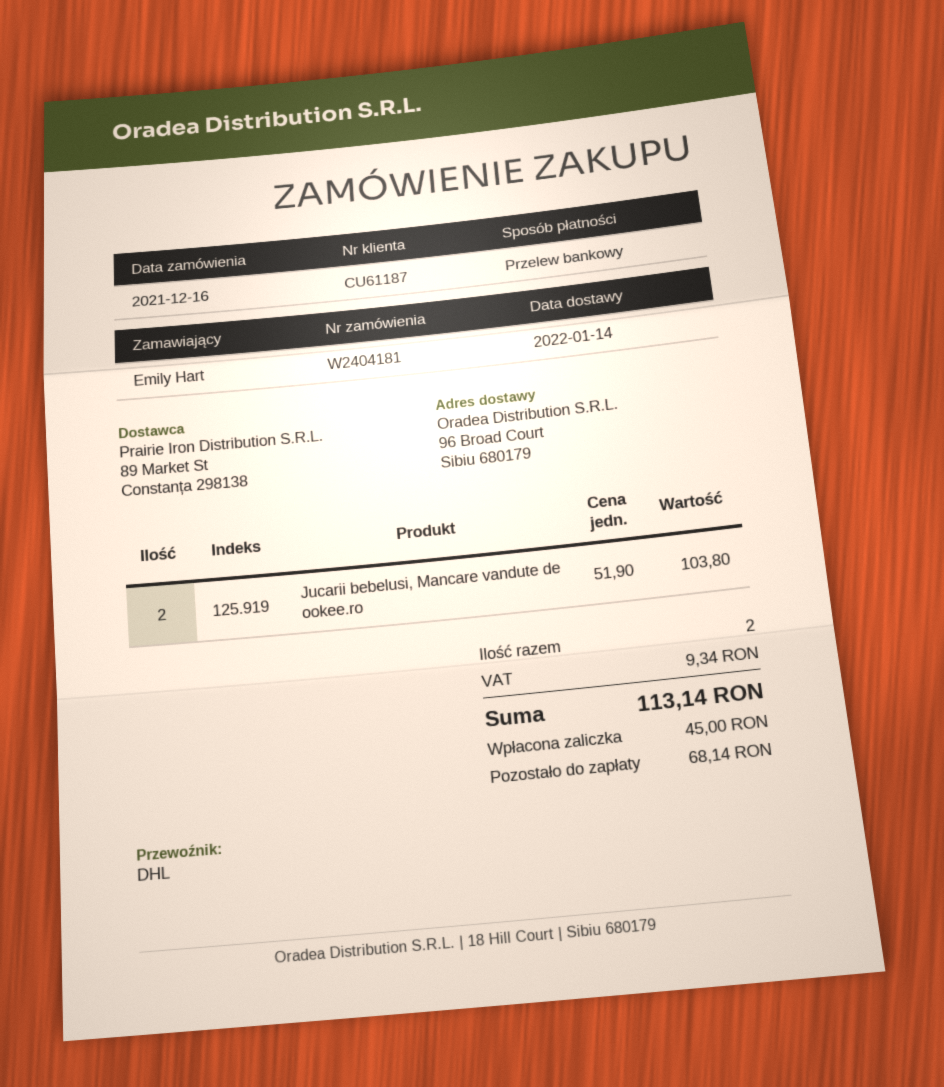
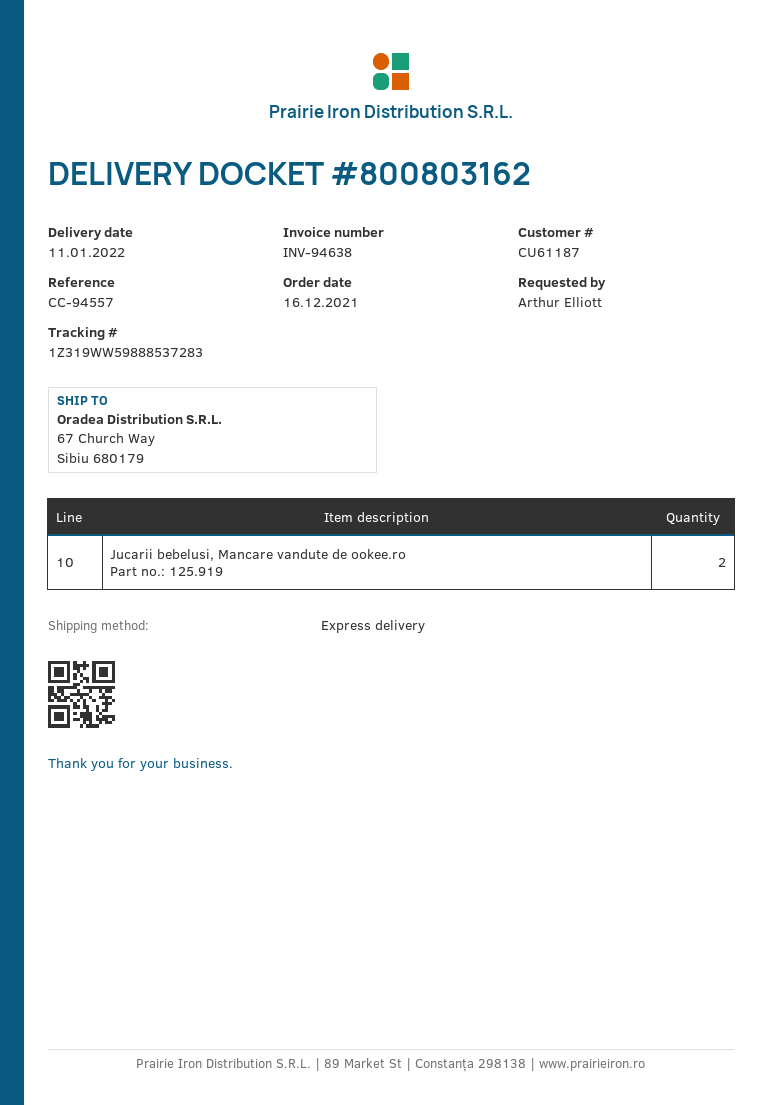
delivery date: 2022-01-14 -> 2022-01-11
ordered by: Emily Hart -> Arthur Elliott
shipping method: DHL -> express
ship to: 96 Broad Court, Sibiu 680179 -> 67 Church Way, Sibiu 680179

